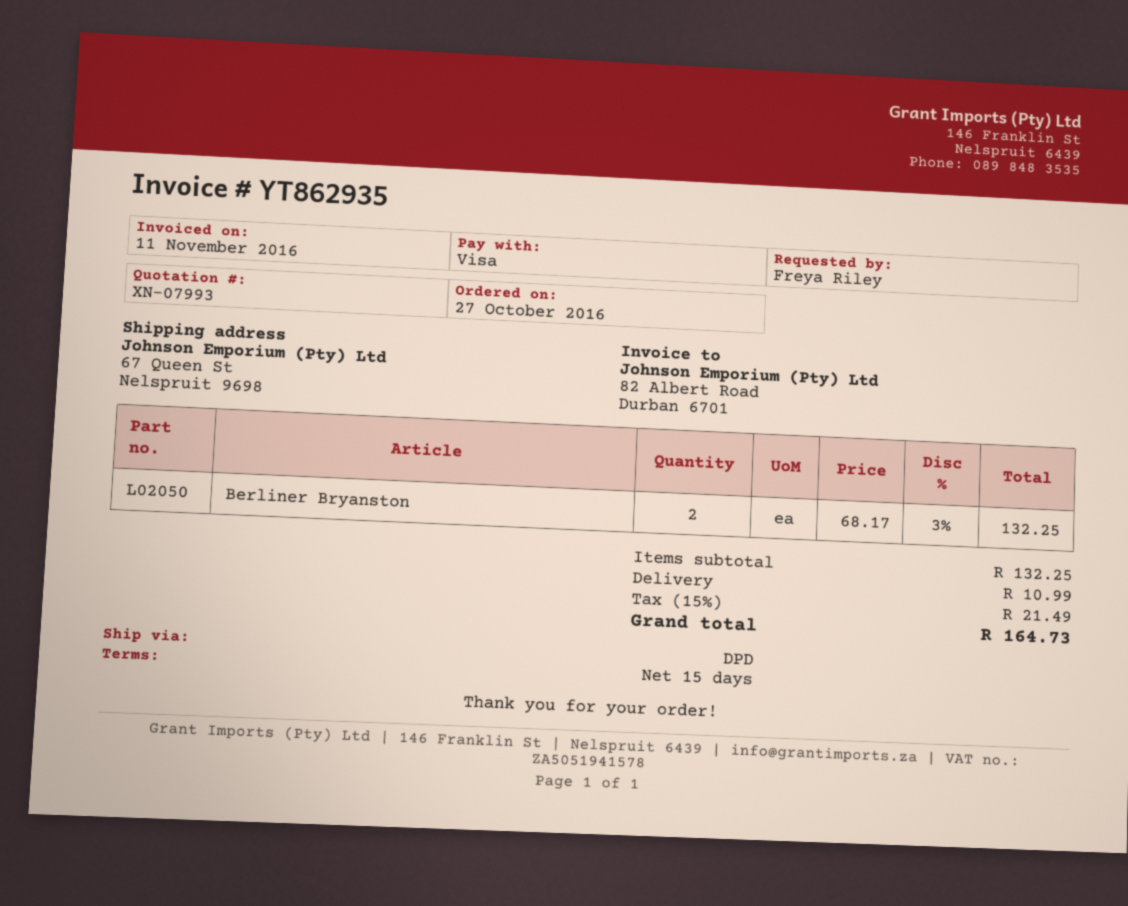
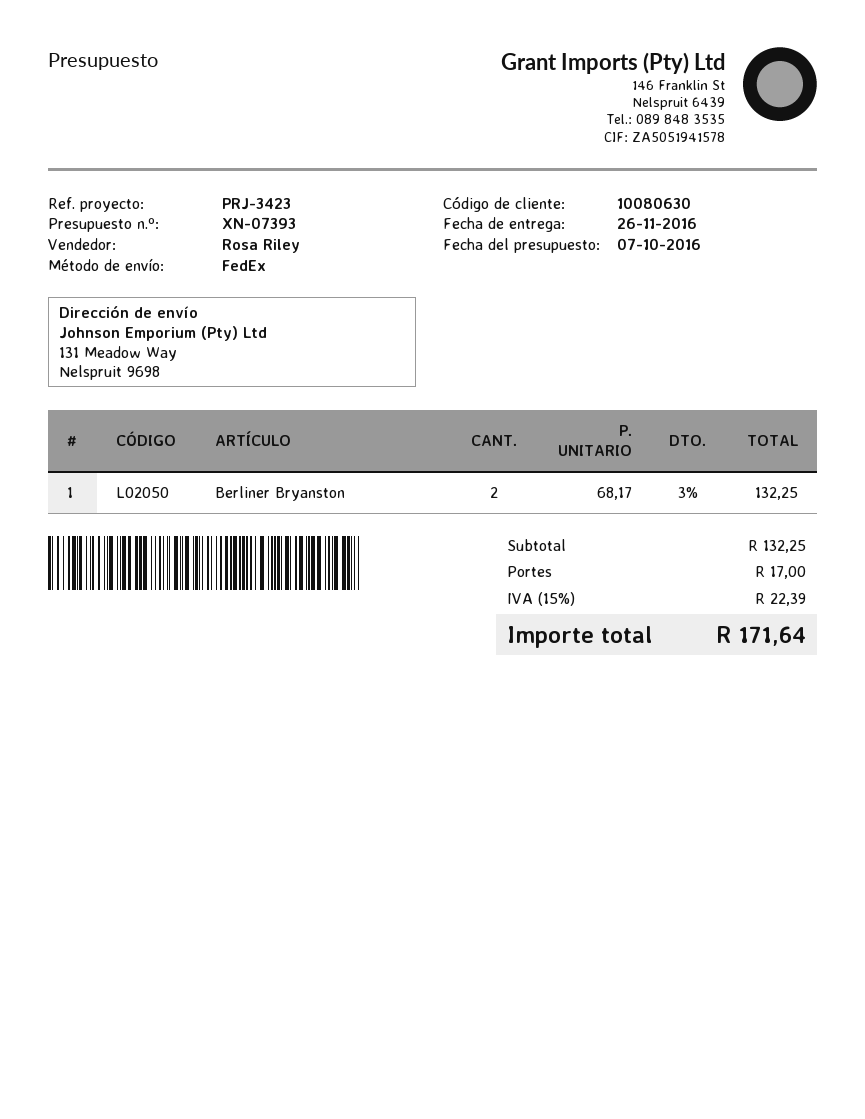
quote number: XN-07993 -> XN-07393
shipping method: DPD -> FedEx
ship to: 67 Queen St, Nelspruit 9698 -> 131 Meadow Way, Nelspruit 9698
shipping: 10.99 -> 17.00
tax: 15% = 21.49 -> 15% = 22.39
total: 164.73 -> 171.64

